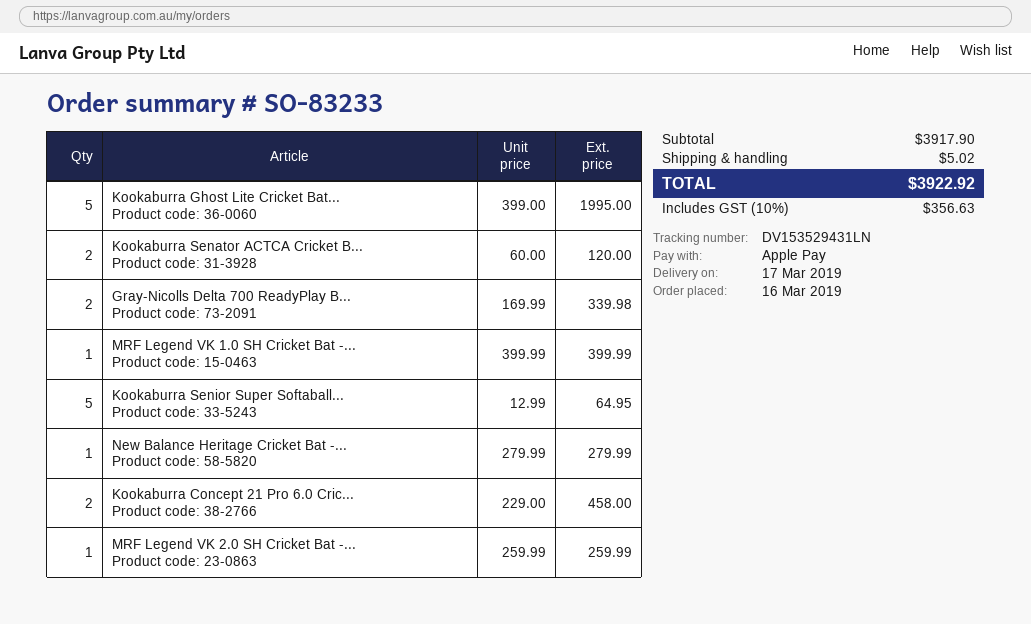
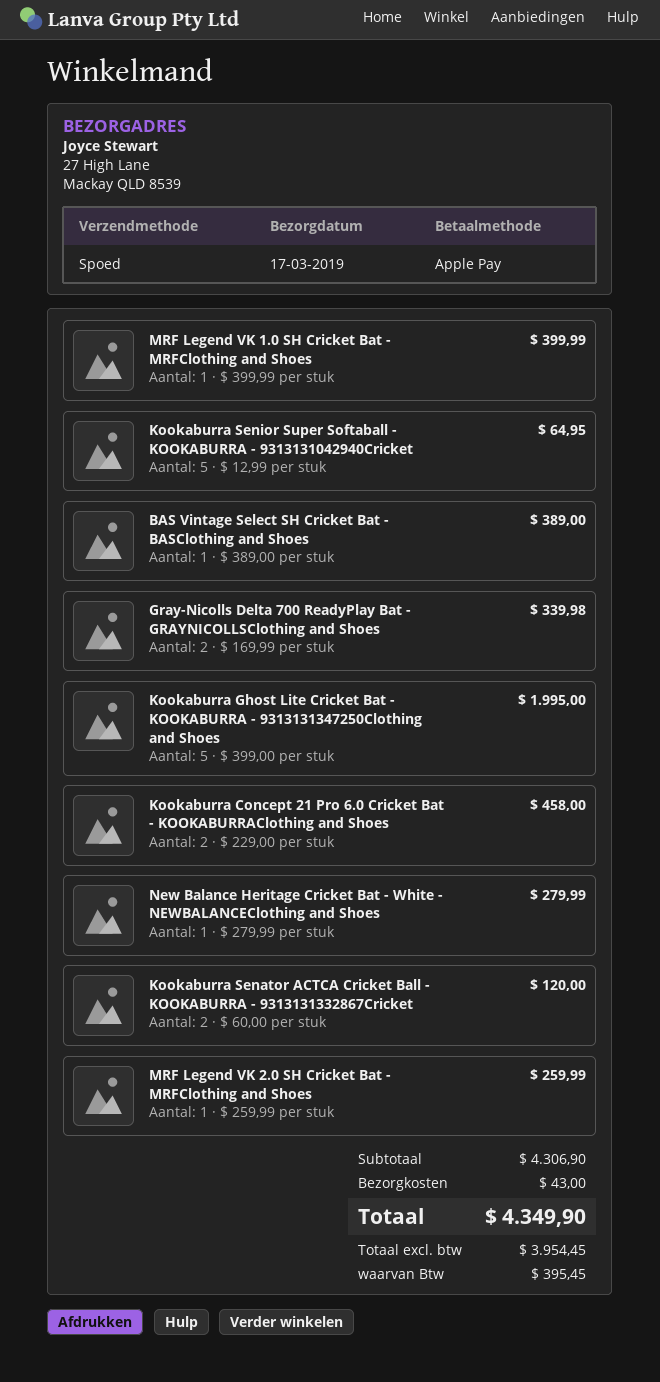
BAS Vintage Select SH Cricket Bat - BASClothing and Shoes: none -> 1 x 389.00 = 389.00
subtotal: 3917.90 -> 4306.90
shipping: 5.02 -> 43.00
tax: 356.63 -> 395.45
total: 3922.92 -> 4349.90

